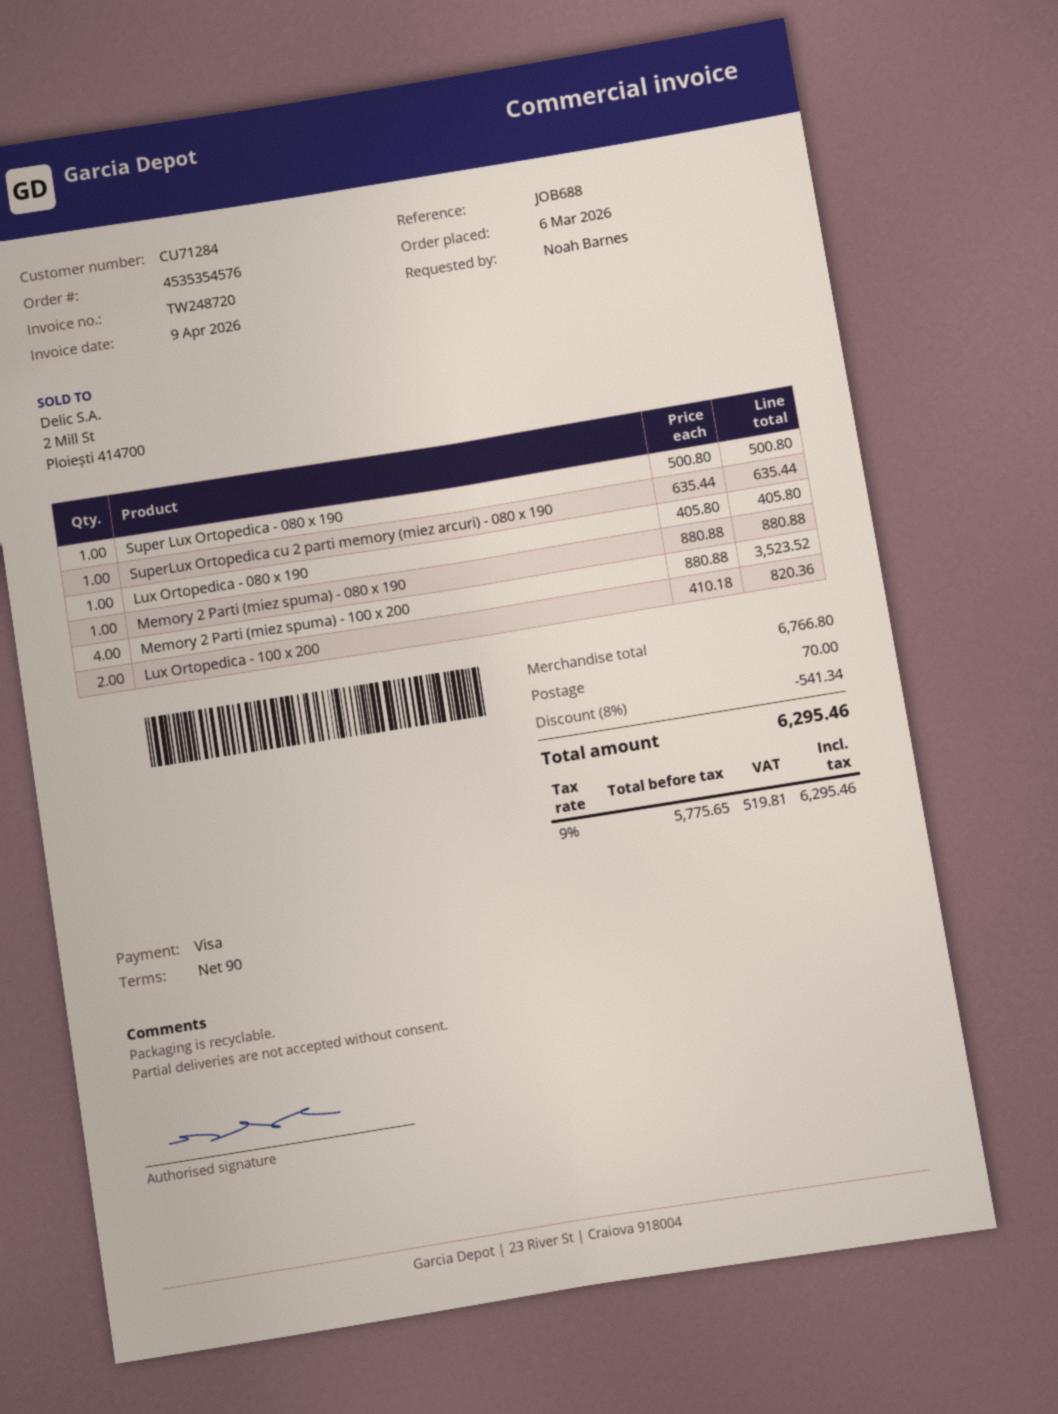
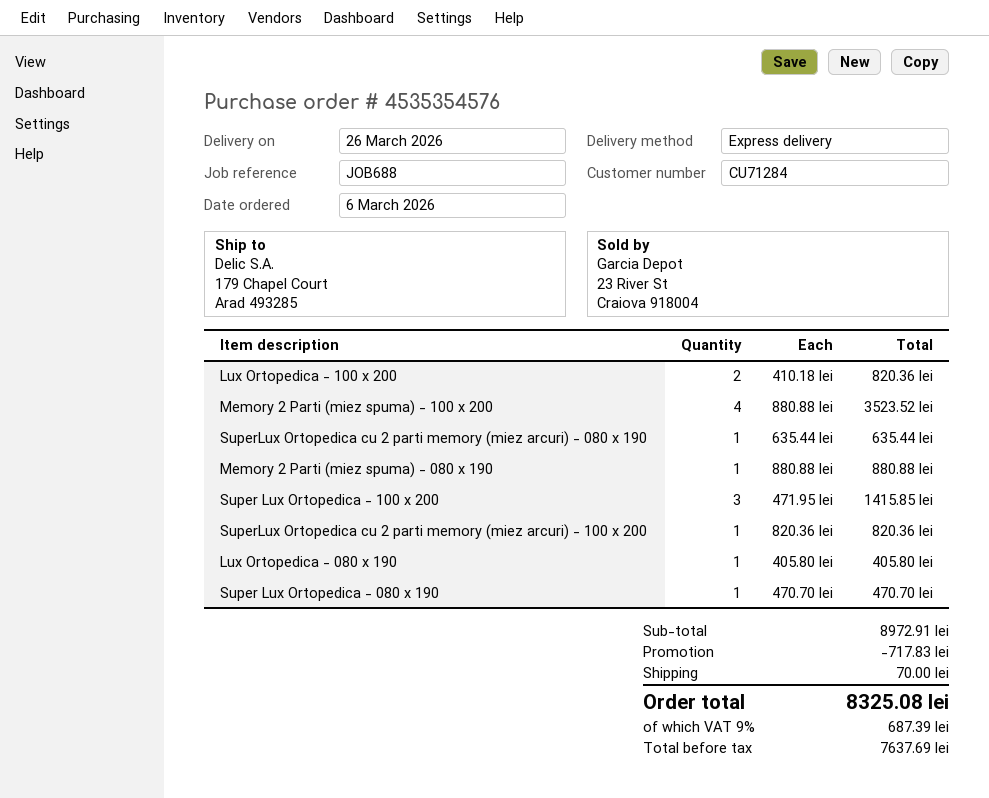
Super Lux Ortopedica - 080 x 190: 1 x 500.80 = 500.80 -> 1 x 470.70 = 470.70
Super Lux Ortopedica - 100 x 200: none -> 3 x 471.95 = 1415.85
SuperLux Ortopedica cu 2 parti memory (miez arcuri) - 100 x 200: none -> 1 x 820.36 = 820.36
subtotal: 6766.80 -> 8972.91
discount: 541.34 -> 717.83
net: 5775.65 -> 7637.69
tax: 9% = 519.81 -> 9% = 687.39
total: 6295.46 -> 8325.08

